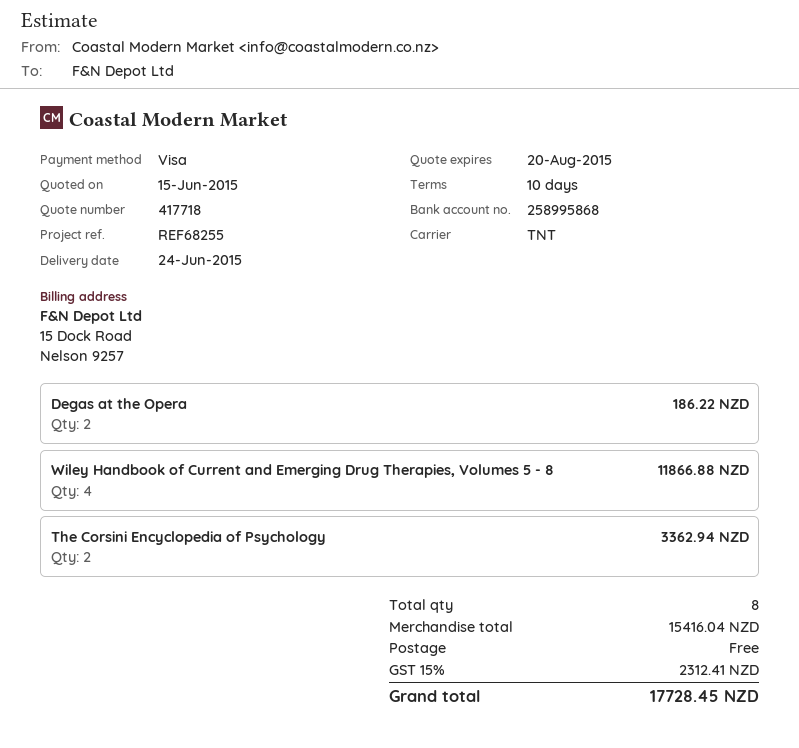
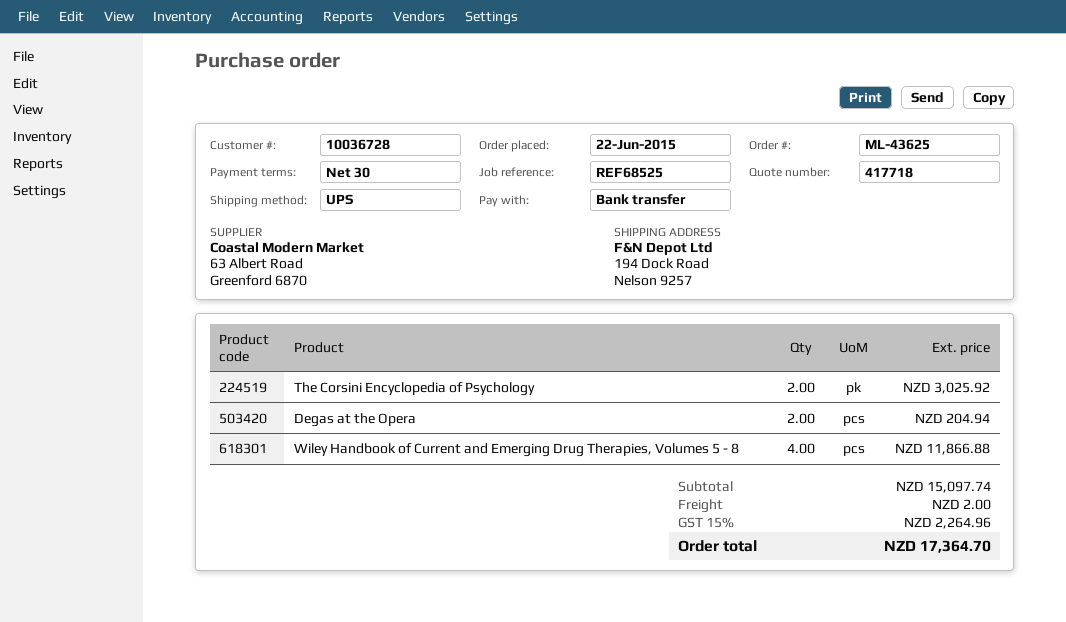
payment terms: 10 days -> 30 days
reference: REF68255 -> REF68525
payment method: Visa -> bank transfer
shipping method: TNT -> UPS
Degas at the Opera: 2 for 186.22 -> 2 for 204.94
The Corsini Encyclopedia of Psychology: 2 for 3362.94 -> 2 for 3025.92
subtotal: 15416.04 -> 15097.74
shipping: 0.00 -> 2.00
tax: 15% = 2312.41 -> 15% = 2264.96
total: 17728.45 -> 17364.70

